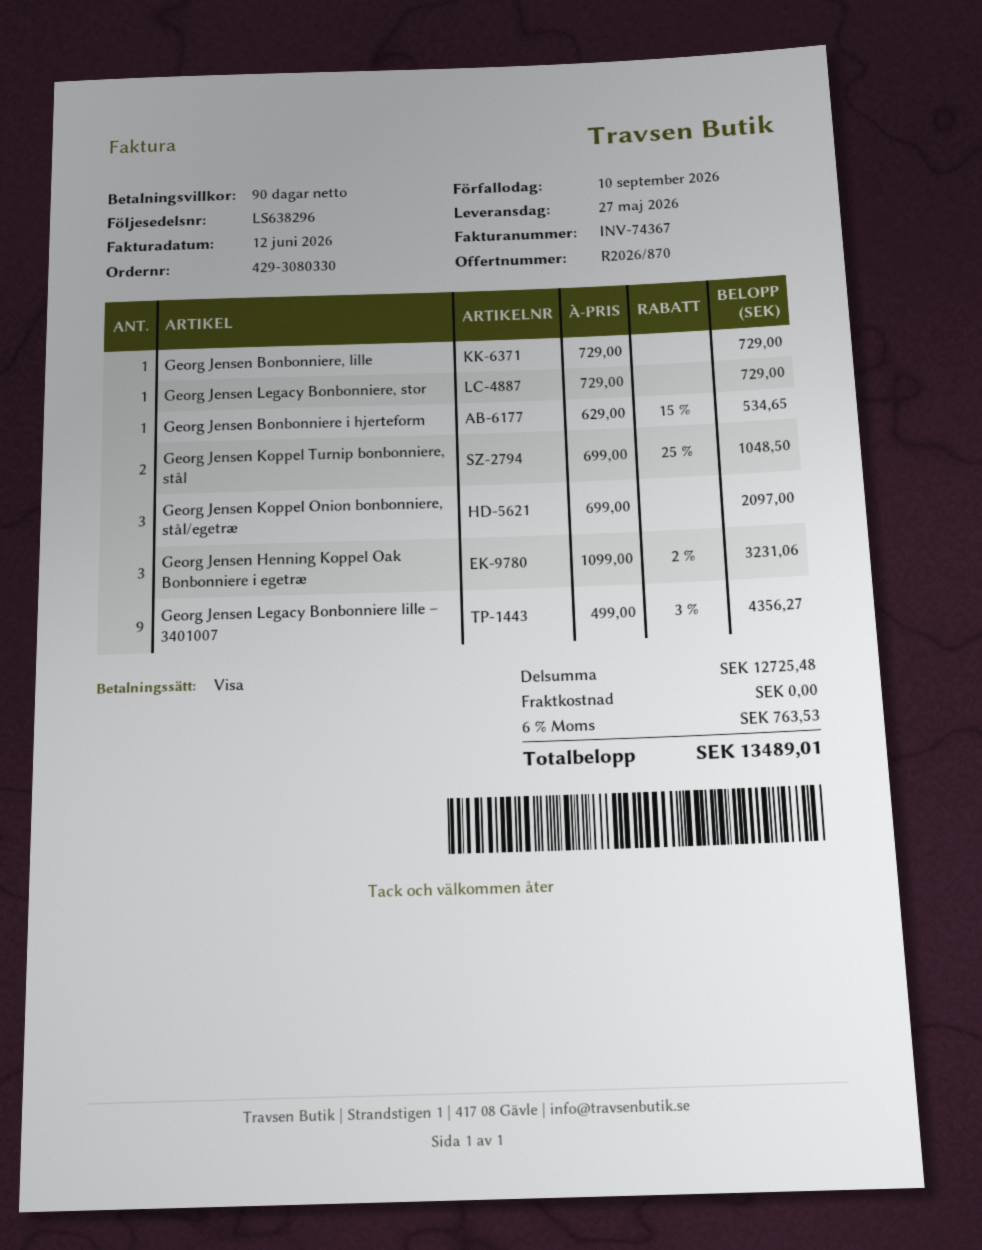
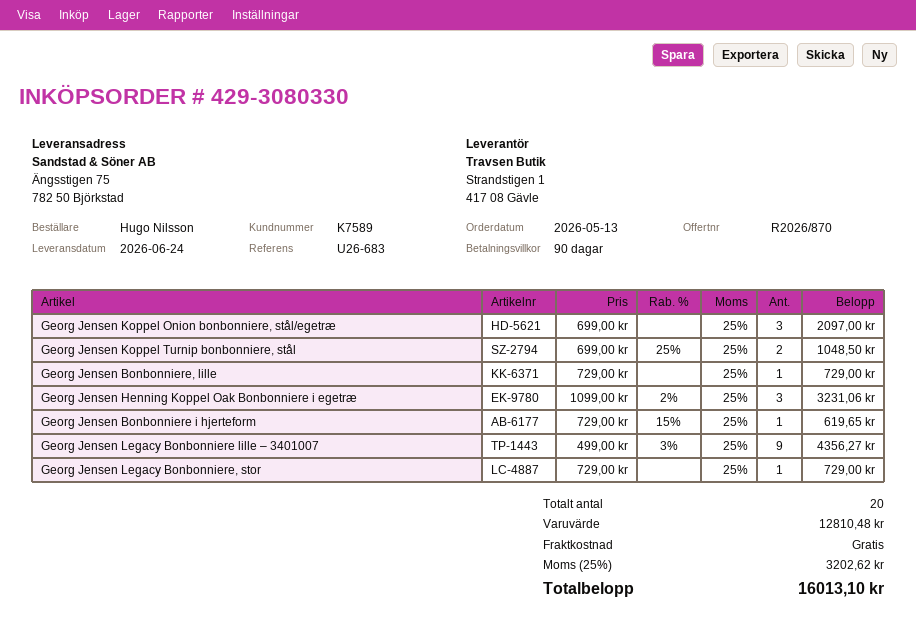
delivery date: 2026-05-27 -> 2026-06-24
Georg Jensen Bonbonniere i hjerteform: 1 x 629.00 - 15% = 534.65 -> 1 x 729.00 - 15% = 619.65
subtotal: 12725.48 -> 12810.48
tax: 6% = 763.53 -> 25% = 3202.62
total: 13489.01 -> 16013.10

